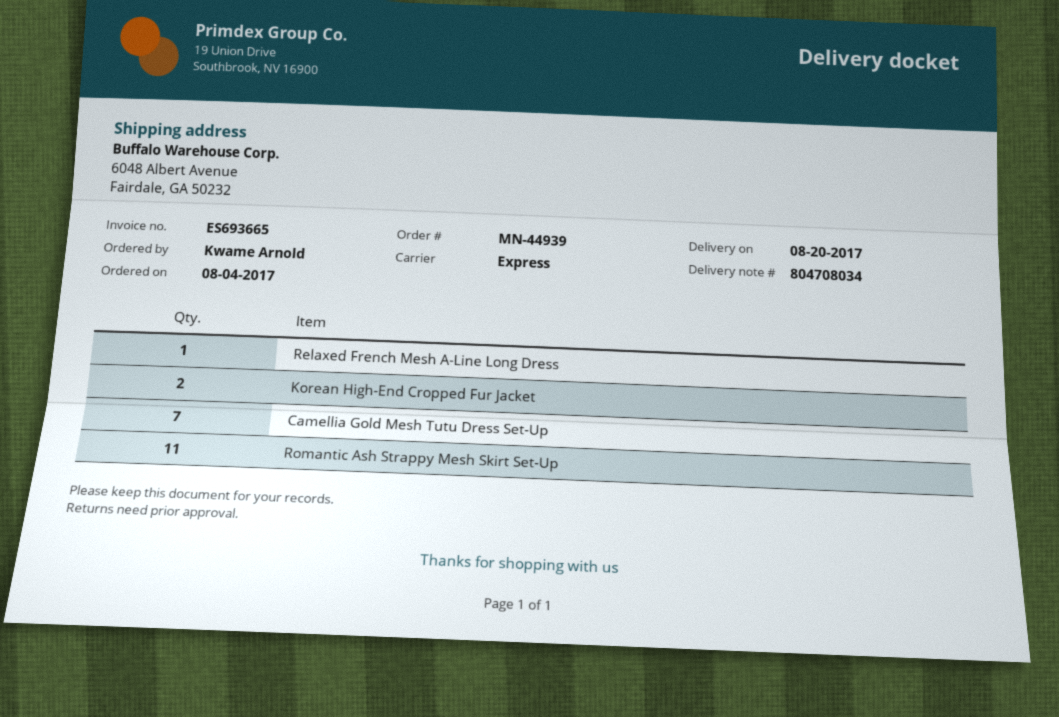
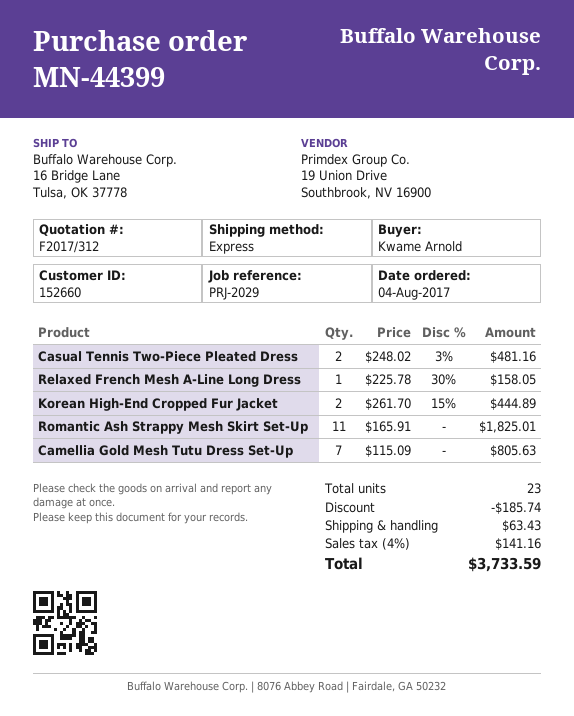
order number: MN-44939 -> MN-44399
ship to: 6048 Albert Avenue, Fairdale, GA 50232 -> 16 Bridge Lane, Tulsa, OK 37778
Casual Tennis Two-Piece Pleated Dress: none -> 2

